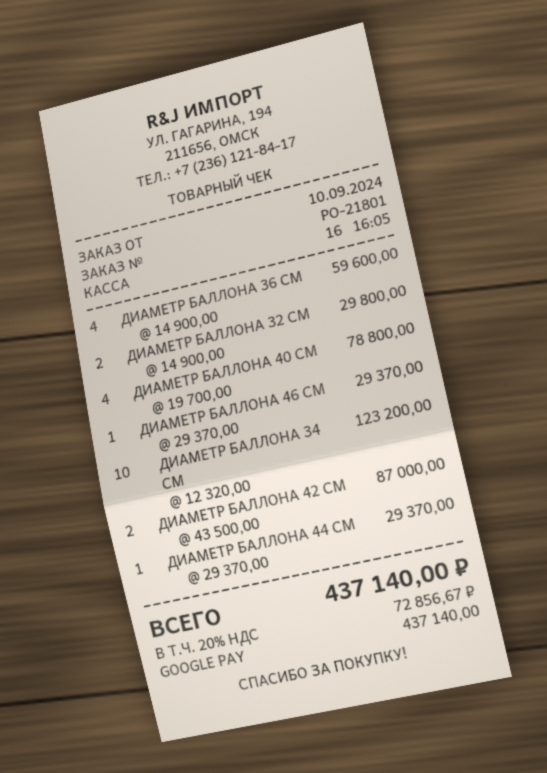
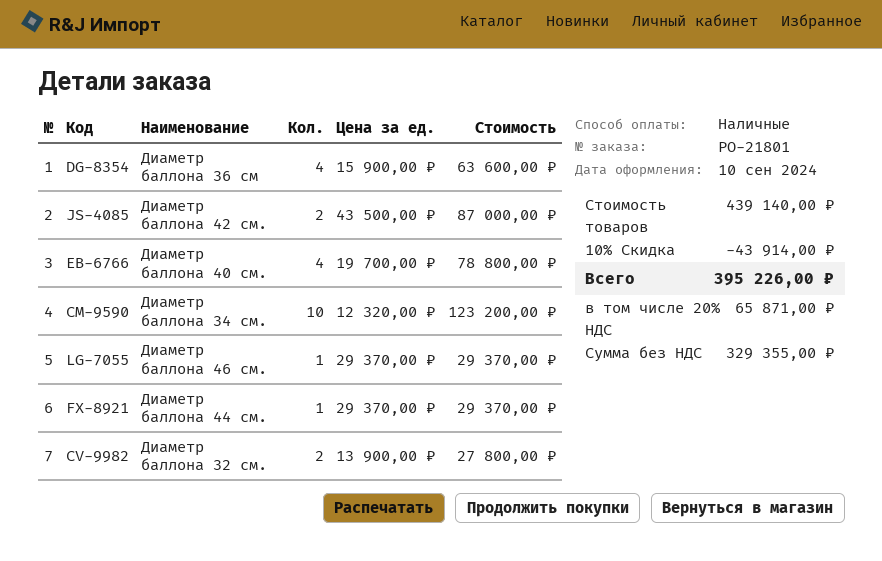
payment method: Google Pay -> cash
ДИАМЕТР БАЛЛОНА 36 СМ: 4 x 14900.00 = 59600.00 -> 4 x 15900.00 = 63600.00
ДИАМЕТР БАЛЛОНА 32 СМ: 2 x 14900.00 = 29800.00 -> 2 x 13900.00 = 27800.00
discount: none -> 10% = 43914.00
tax: 20% = 72856.67 -> 20% = 65871.00
total: 437140.00 -> 395226.00

